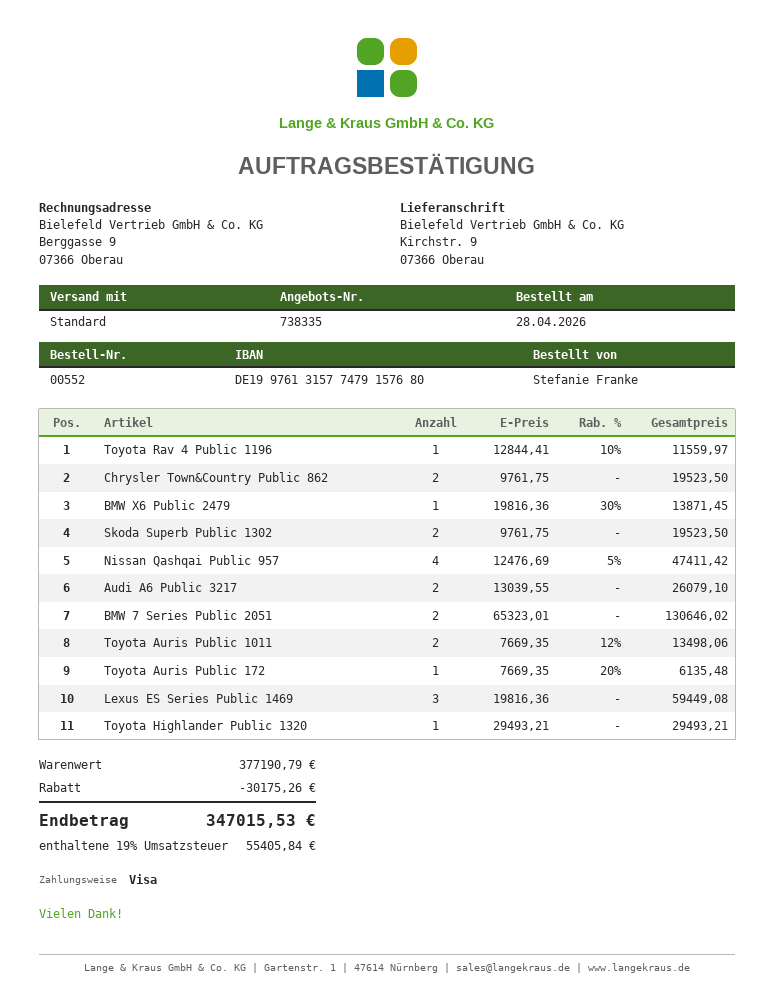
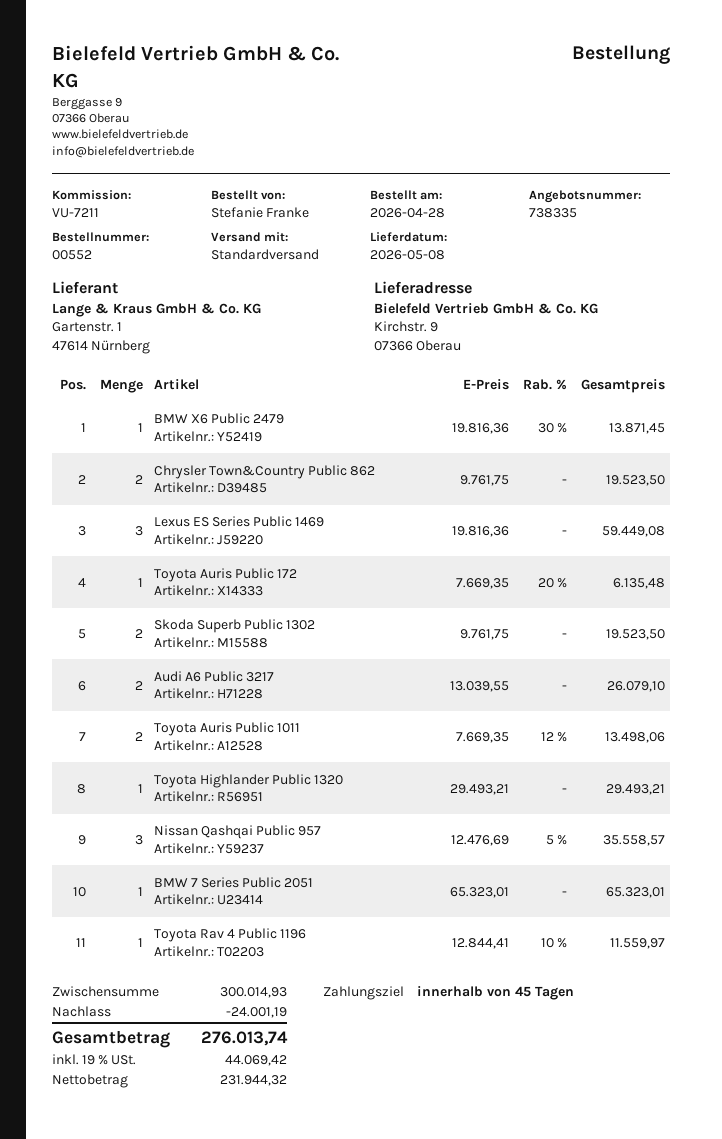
Nissan Qashqai Public 957: 4 x 12476.69 - 5% = 47411.42 -> 3 x 12476.69 - 5% = 35558.57
BMW 7 Series Public 2051: 2 x 65323.01 = 130646.02 -> 1 x 65323.01 = 65323.01
subtotal: 377190.79 -> 300014.93
discount: 30175.26 -> 24001.19
tax: 19% = 55405.84 -> 19% = 44069.42
total: 347015.53 -> 276013.74

